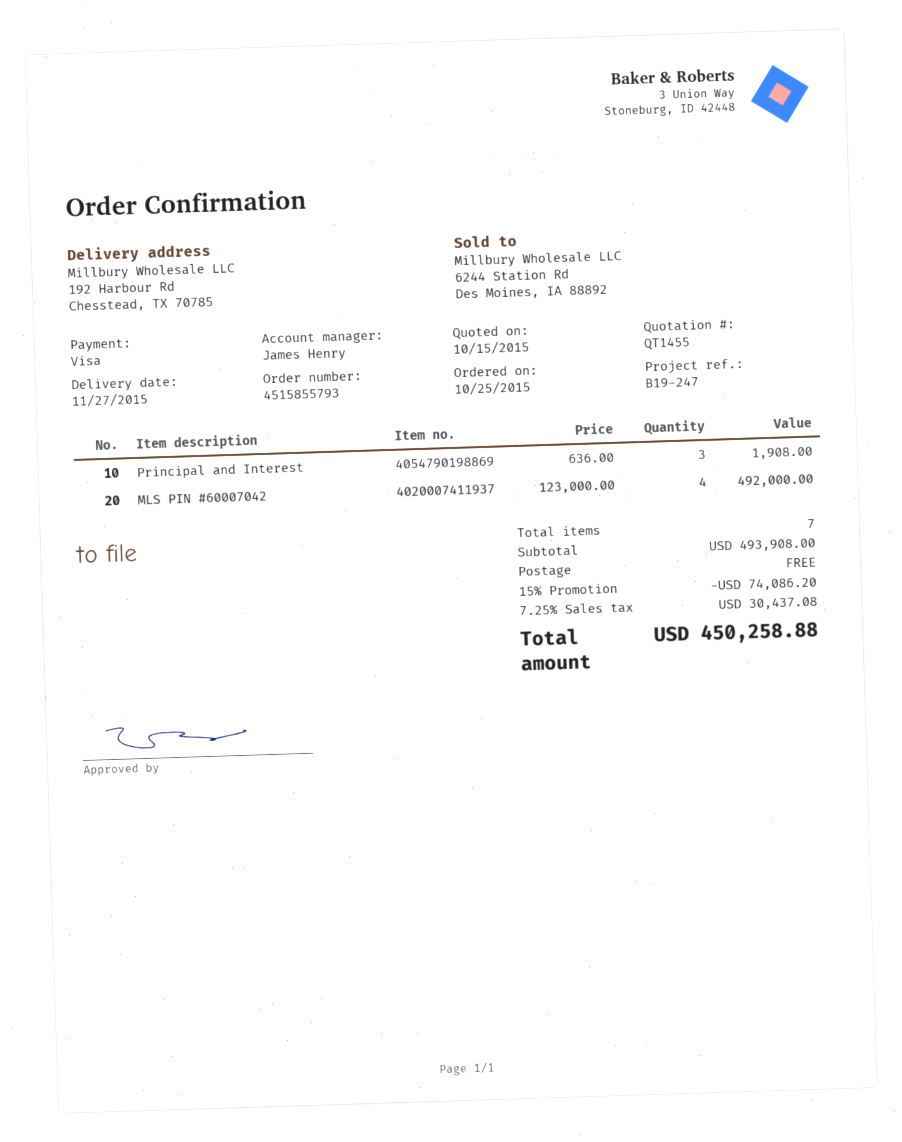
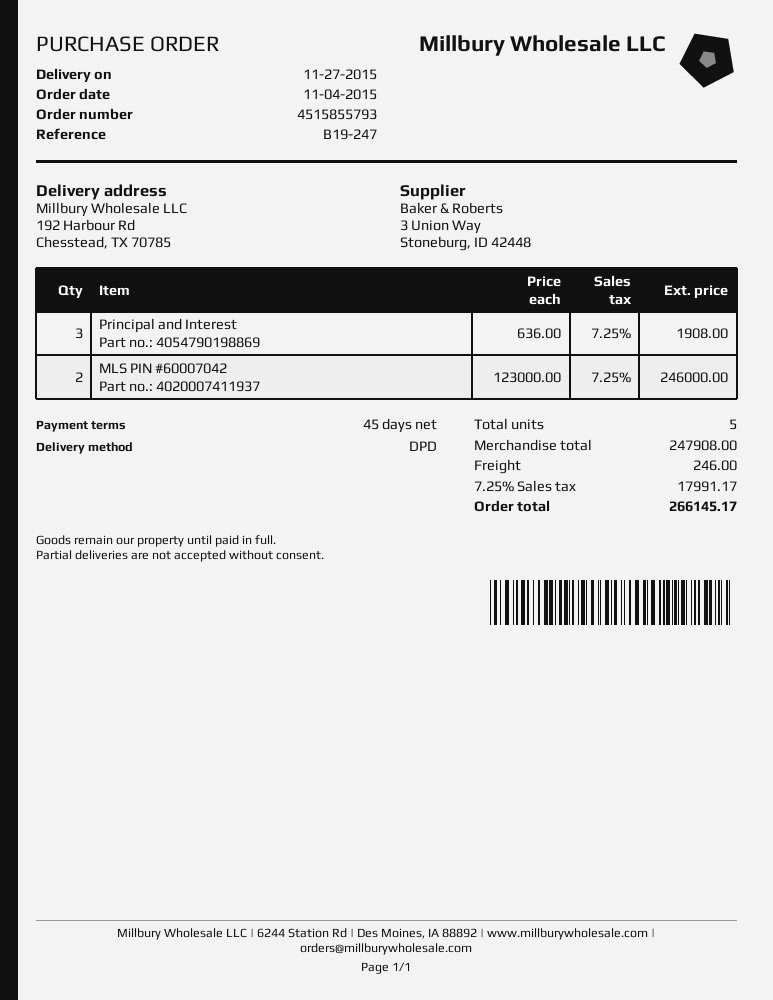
order date: 2015-10-25 -> 2015-11-04
MLS PIN #60007042: 4 x 123000.00 = 492000.00 -> 2 x 123000.00 = 246000.00
total quantity: 7 -> 5
subtotal: 493908.00 -> 247908.00
discount: 15% = 74086.20 -> none
shipping: 0.00 -> 246.00
tax: 7.25% = 30437.08 -> 7.25% = 17991.17
total: 450258.88 -> 266145.17

